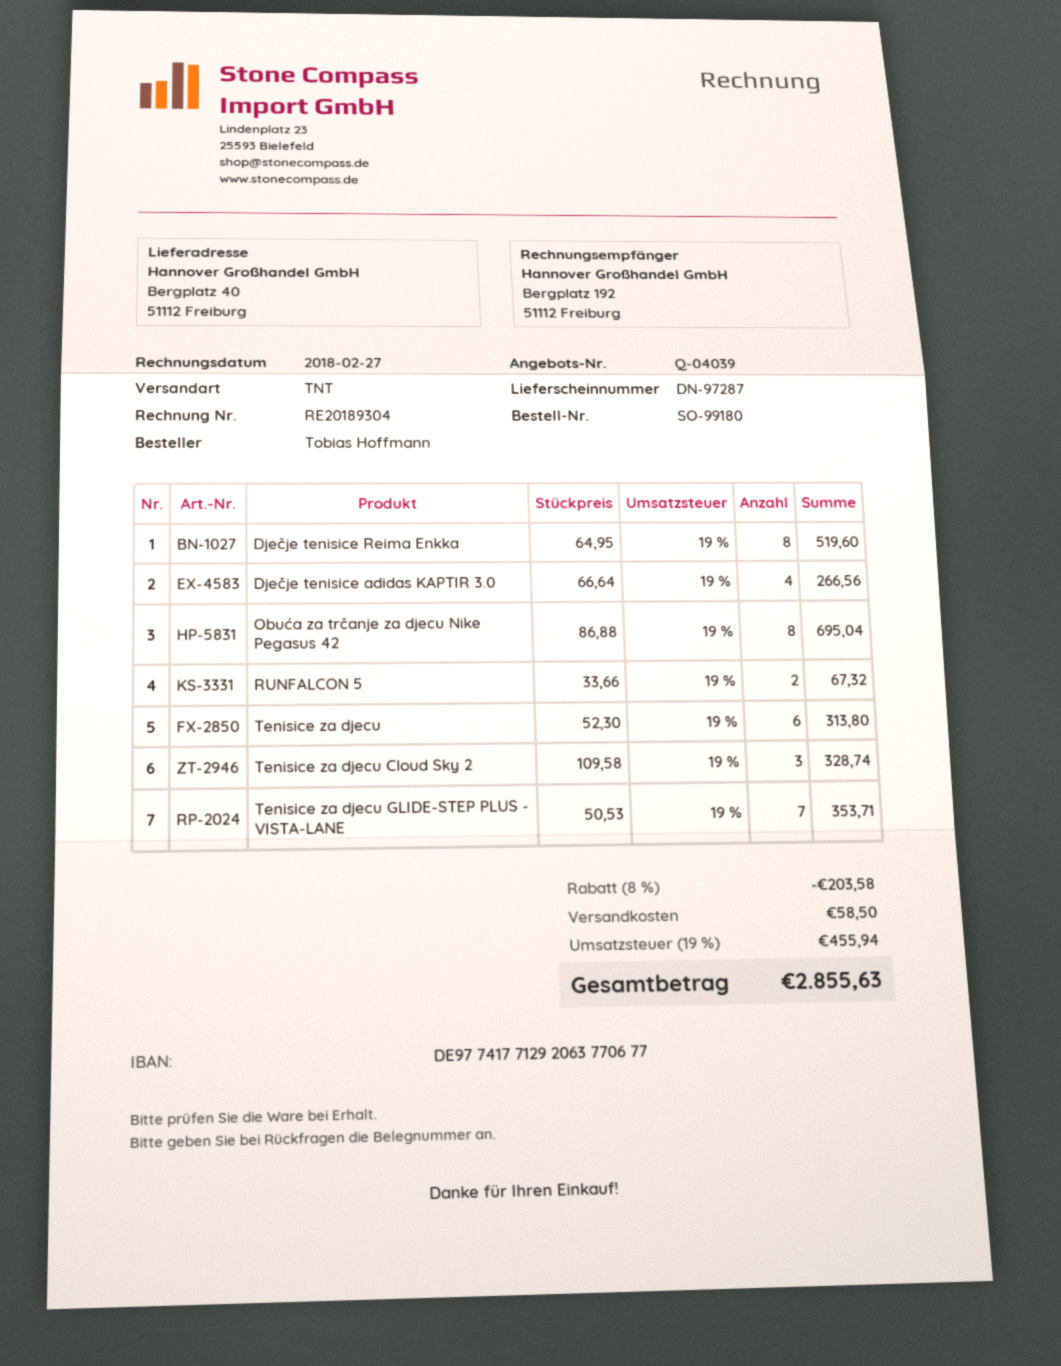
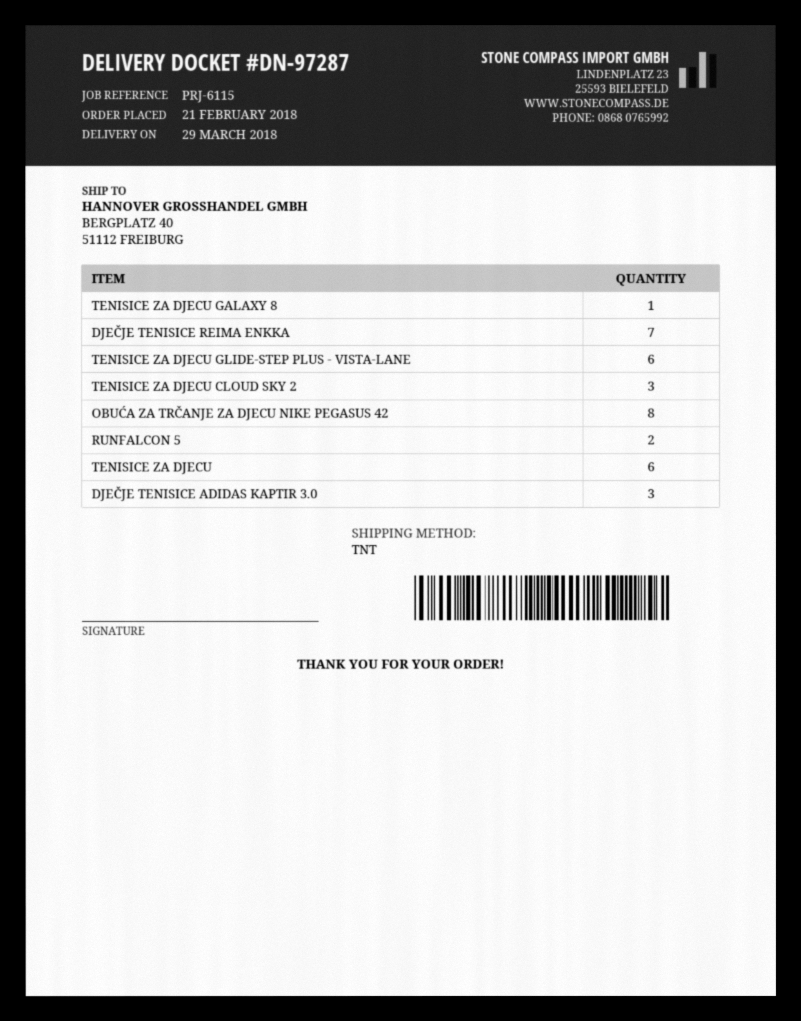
Dječje tenisice Reima Enkka: 8 -> 7
Dječje tenisice adidas KAPTIR 3.0: 4 -> 3
Tenisice za djecu GLIDE-STEP PLUS - VISTA-LANE: 7 -> 6
TENISICE ZA DJECU GALAXY 8: none -> 1

